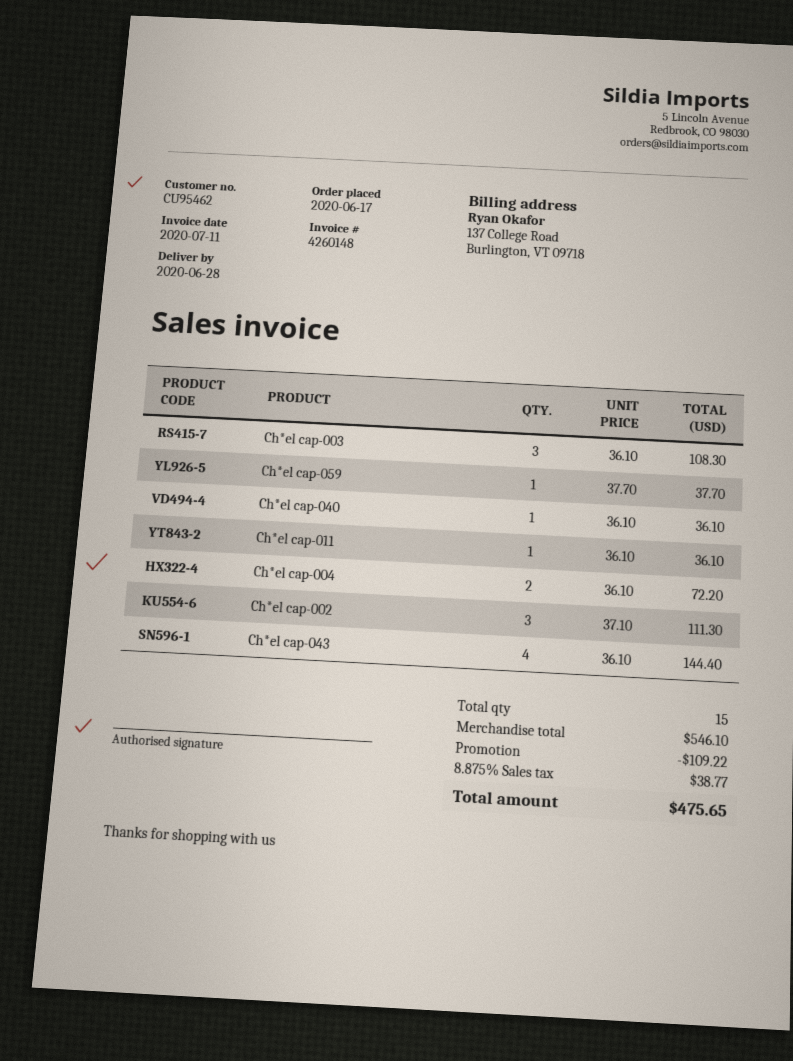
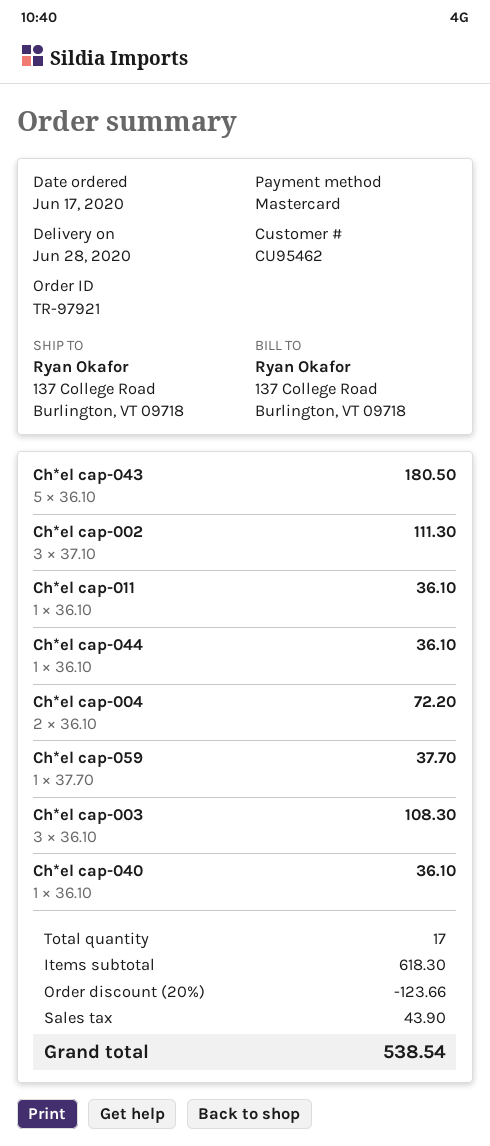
Ch*el cap-043: 4 x 36.10 = 144.40 -> 5 x 36.10 = 180.50
Ch*el cap-044: none -> 1 x 36.10 = 36.10
total quantity: 15 -> 17
subtotal: 546.10 -> 618.30
discount: 109.22 -> 123.66
tax: 38.77 -> 43.90
total: 475.65 -> 538.54

